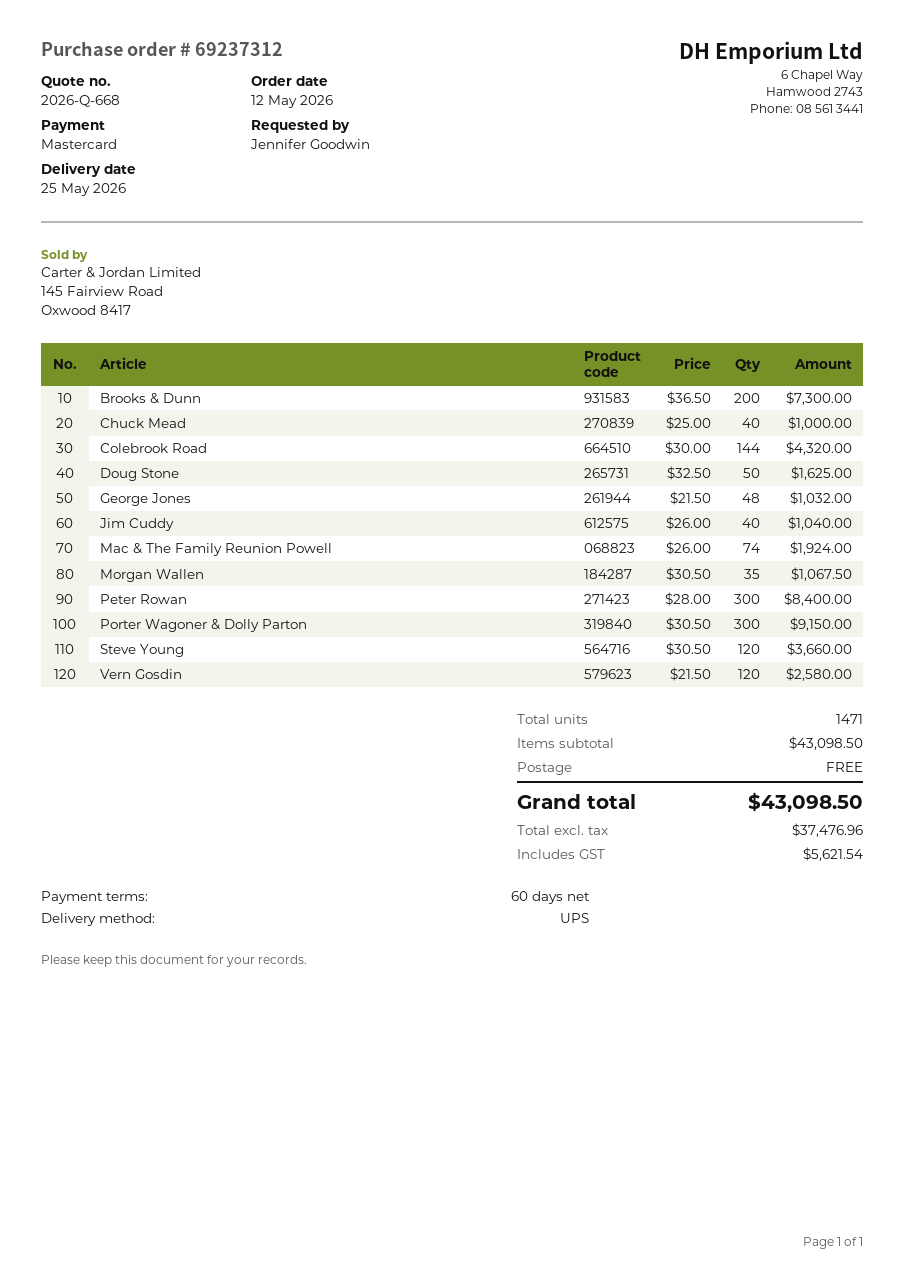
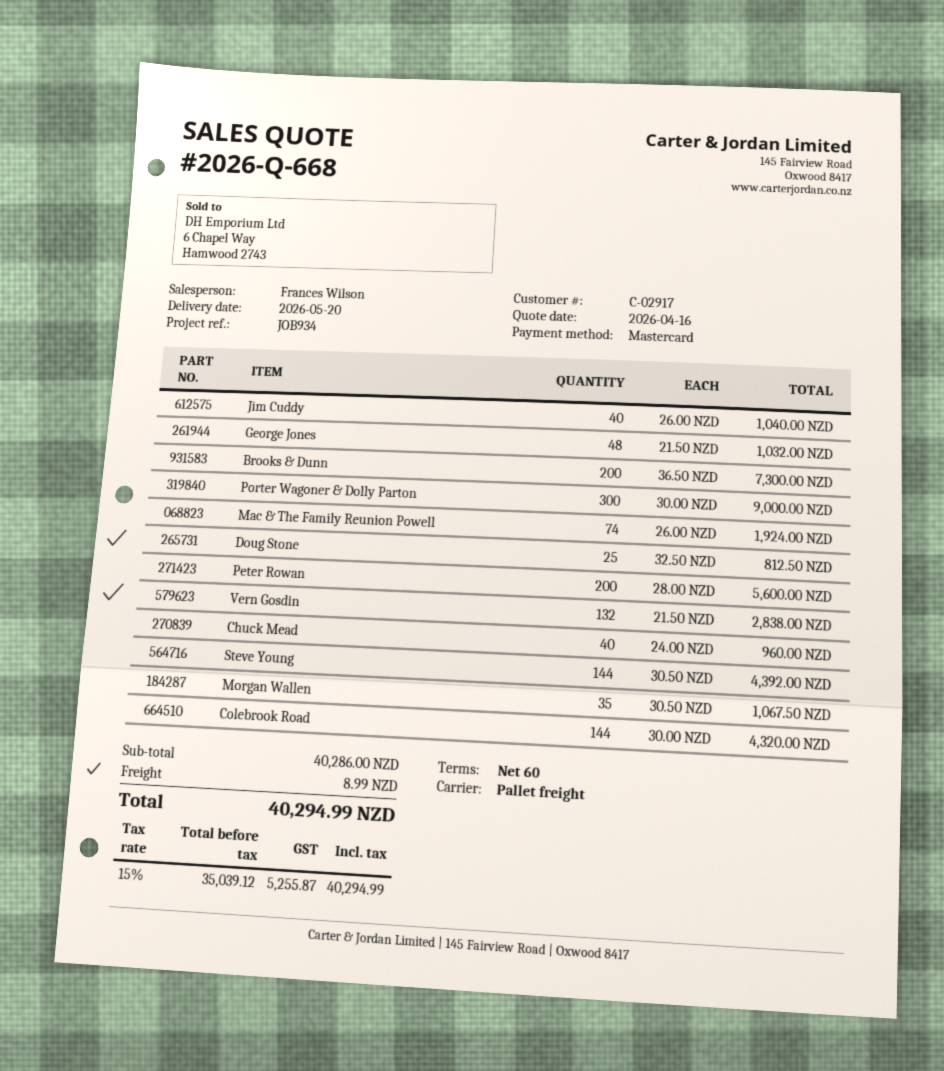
delivery date: 2026-05-25 -> 2026-05-20
shipping method: UPS -> pallet freight
Chuck Mead: 40 x 25.00 = 1000.00 -> 40 x 24.00 = 960.00
Doug Stone: 50 x 32.50 = 1625.00 -> 25 x 32.50 = 812.50
Peter Rowan: 300 x 28.00 = 8400.00 -> 200 x 28.00 = 5600.00
Porter Wagoner & Dolly Parton: 300 x 30.50 = 9150.00 -> 300 x 30.00 = 9000.00
Steve Young: 120 x 30.50 = 3660.00 -> 144 x 30.50 = 4392.00
Vern Gosdin: 120 x 21.50 = 2580.00 -> 132 x 21.50 = 2838.00
subtotal: 43098.50 -> 40286.00
shipping: 0.00 -> 8.99
net: 37476.96 -> 35039.12
tax: 5621.54 -> 5255.87
total: 43098.50 -> 40294.99

